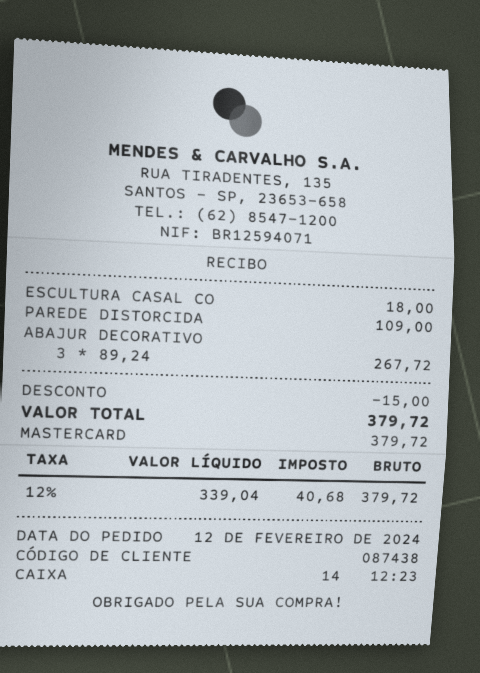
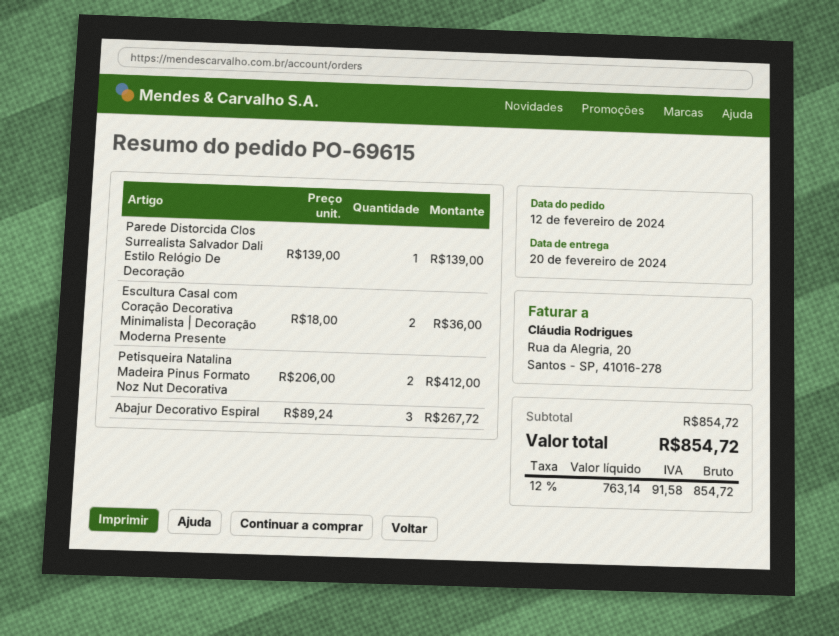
ESCULTURA CASAL CO: 1 x 18.00 = 18.00 -> 2 x 18.00 = 36.00
PAREDE DISTORCIDA: 1 x 109.00 = 109.00 -> 1 x 139.00 = 139.00
Petisqueira Natalina Madeira Pinus Formato Noz Nut Decorativa: none -> 2 x 206.00 = 412.00
discount: 15.00 -> none
net: 339.04 -> 763.14
tax: 12% = 40.68 -> 12% = 91.58
total: 379.72 -> 854.72

